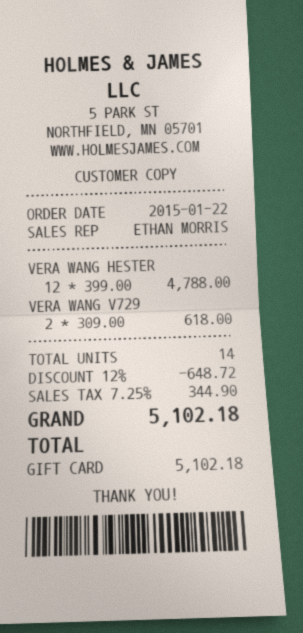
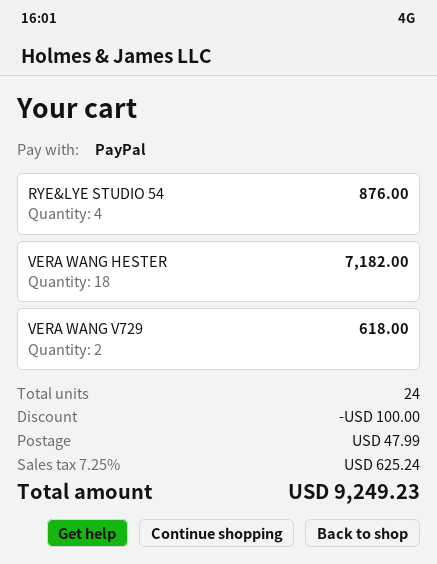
payment method: gift card -> PayPal
VERA WANG HESTER: 12 for 4788.00 -> 18 for 7182.00
RYE&LYE STUDIO 54: none -> 4 for 876.00
total quantity: 14 -> 24
discount: 648.72 -> 100.00
shipping: none -> 47.99
tax: 7.25% = 344.90 -> 7.25% = 625.24
total: 5102.18 -> 9249.23

